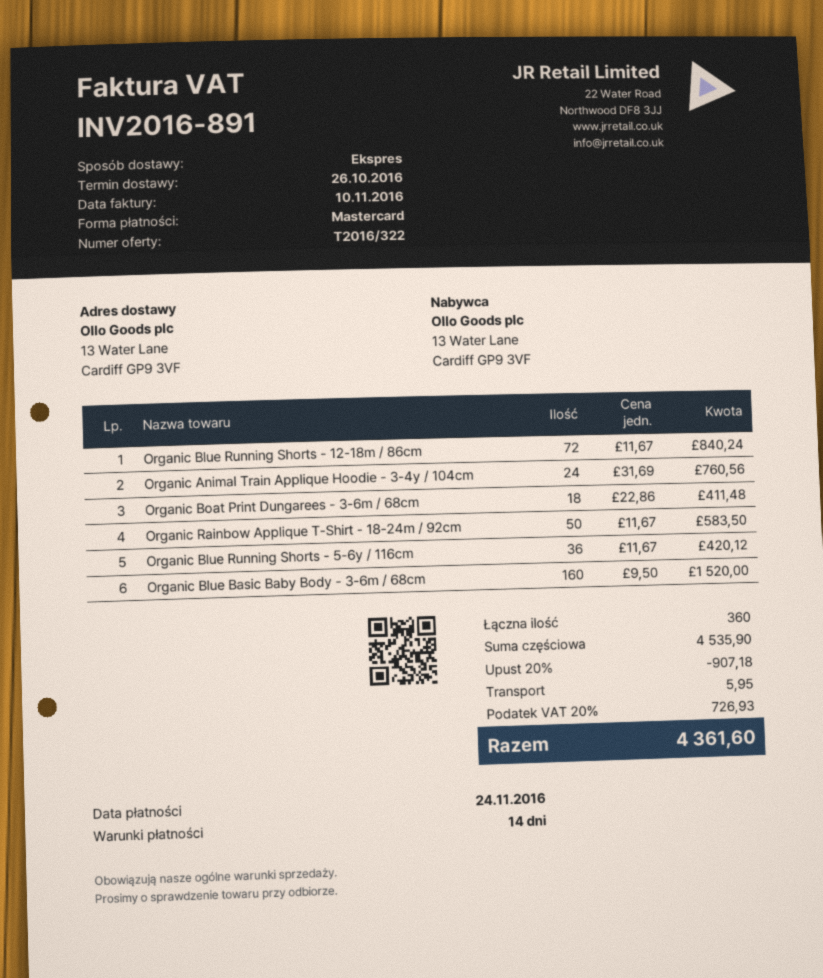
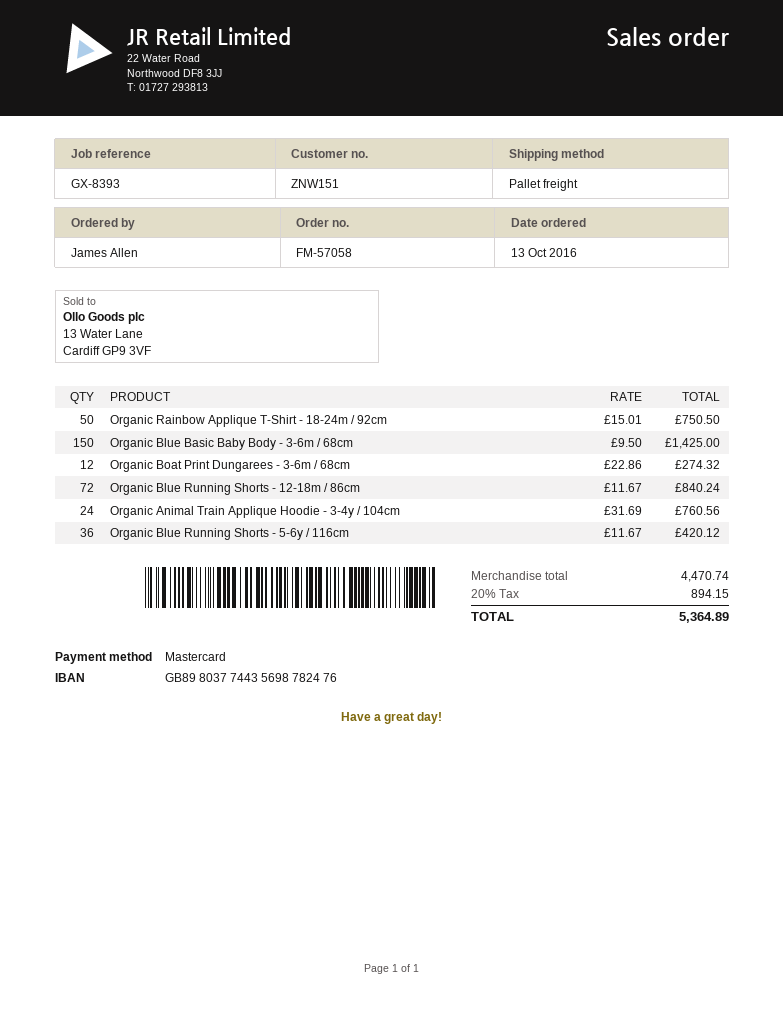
shipping method: express -> pallet freight
Organic Boat Print Dungarees - 3-6m / 68cm: 18 x 22.86 = 411.48 -> 12 x 22.86 = 274.32
Organic Rainbow Applique T-Shirt - 18-24m / 92cm: 50 x 11.67 = 583.50 -> 50 x 15.01 = 750.50
Organic Blue Basic Baby Body - 3-6m / 68cm: 160 x 9.50 = 1520.00 -> 150 x 9.50 = 1425.00
subtotal: 4535.90 -> 4470.74
discount: 20% = 907.18 -> none
shipping: 5.95 -> none
tax: 20% = 726.93 -> 20% = 894.15
total: 4361.60 -> 5364.89

